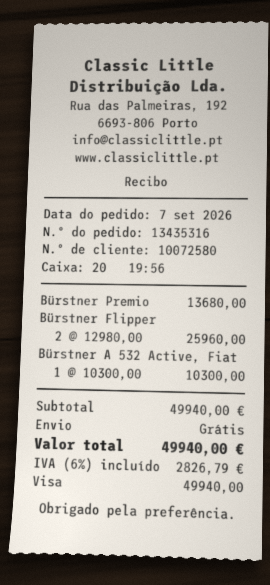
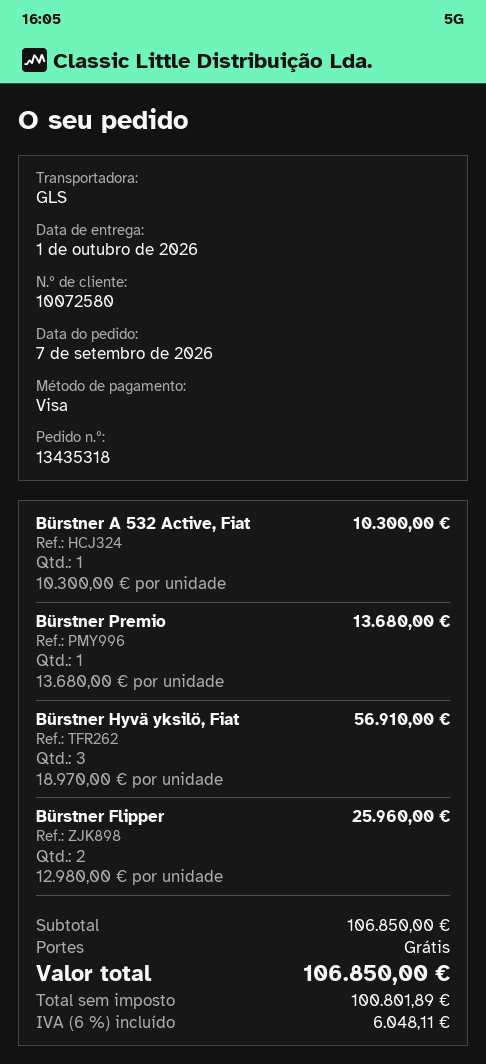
order number: 13435316 -> 13435318
Bürstner Hyvä yksilö, Fiat: none -> 3 x 18970.00 = 56910.00
subtotal: 49940.00 -> 106850.00
tax: 6% = 2826.79 -> 6% = 6048.11
total: 49940.00 -> 106850.00

